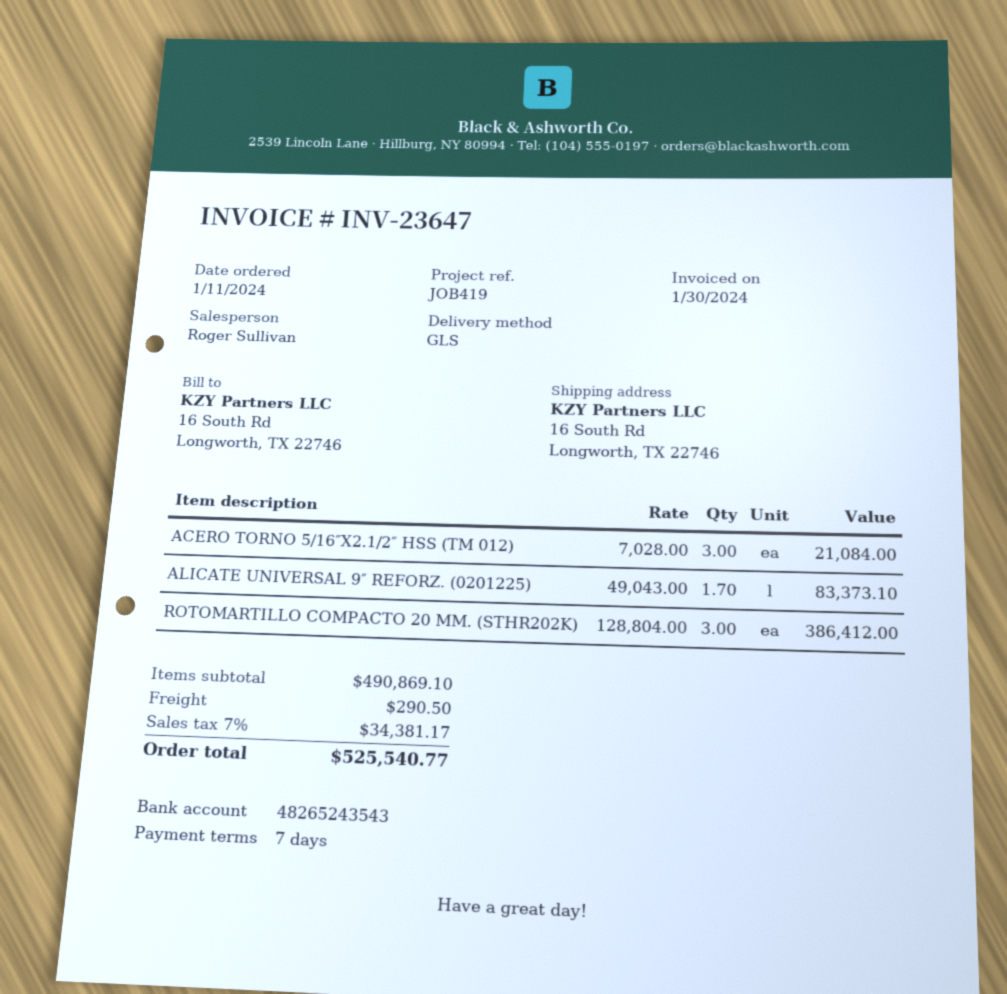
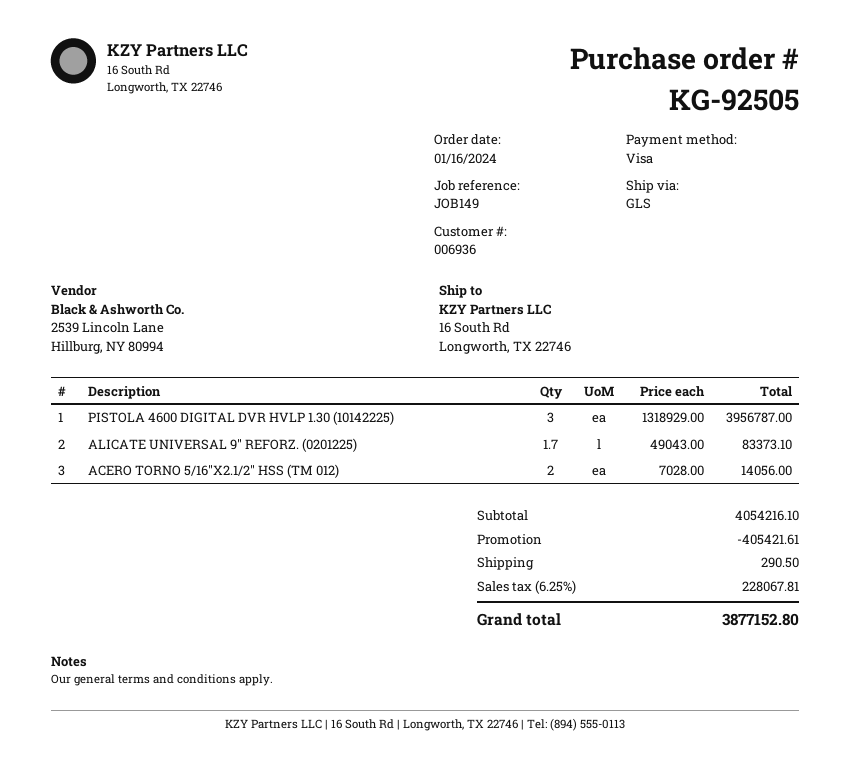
order date: 2024-01-11 -> 2024-01-16
reference: JOB419 -> JOB149
ACERO TORNO 5/16″X2.1/2″ HSS (TM 012): 3 x 7028.00 = 21084.00 -> 2 x 7028.00 = 14056.00
ROTOMARTILLO COMPACTO 20 MM. (STHR202K): 3 x 128804.00 = 386412.00 -> none
PISTOLA 4600 DIGITAL DVR HVLP 1.30 (10142225): none -> 3 x 1318929.00 = 3956787.00
subtotal: 490869.10 -> 4054216.10
discount: none -> 405421.61
tax: 7% = 34381.17 -> 6.25% = 228067.81
total: 525540.77 -> 3877152.80

